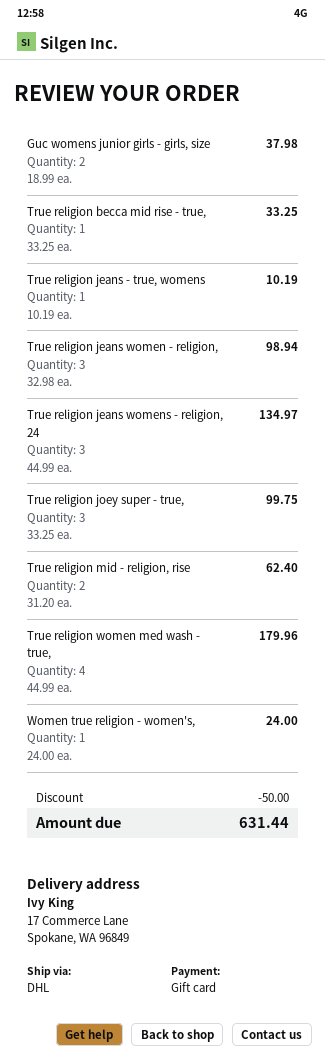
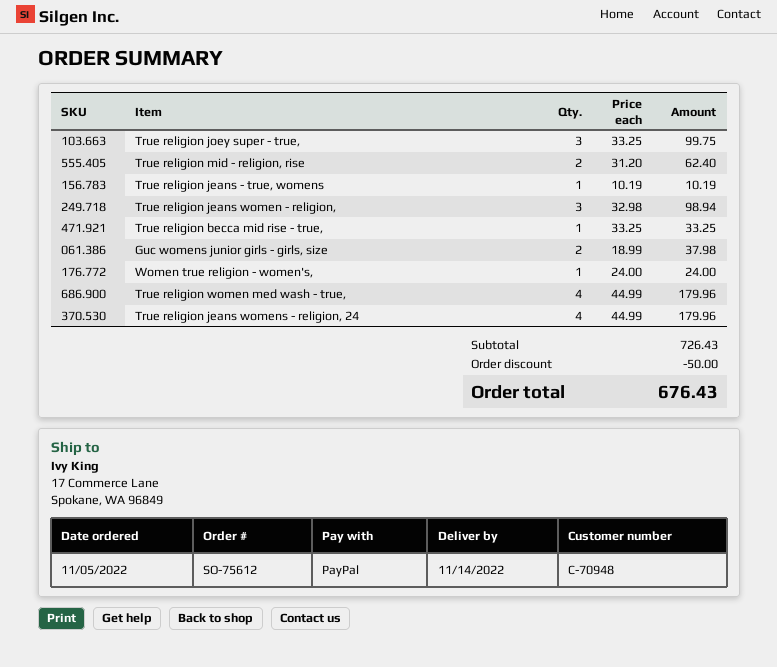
payment method: gift card -> PayPal
True religion jeans womens - religion, 24: 3 x 44.99 = 134.97 -> 4 x 44.99 = 179.96
total: 631.44 -> 676.43

